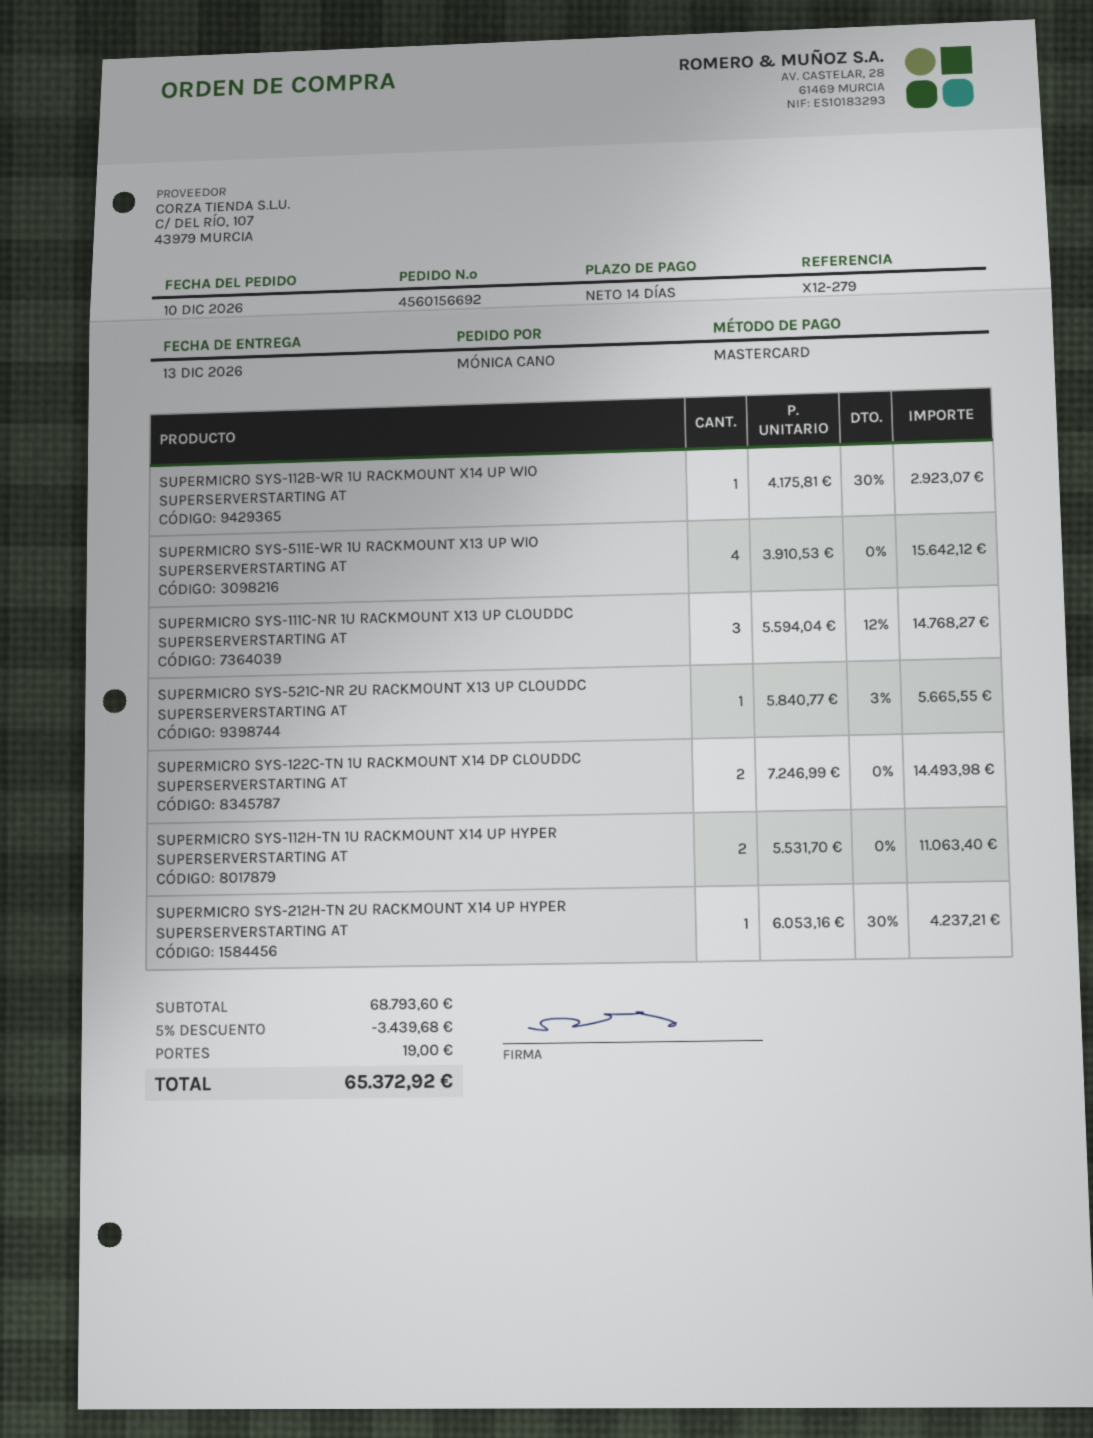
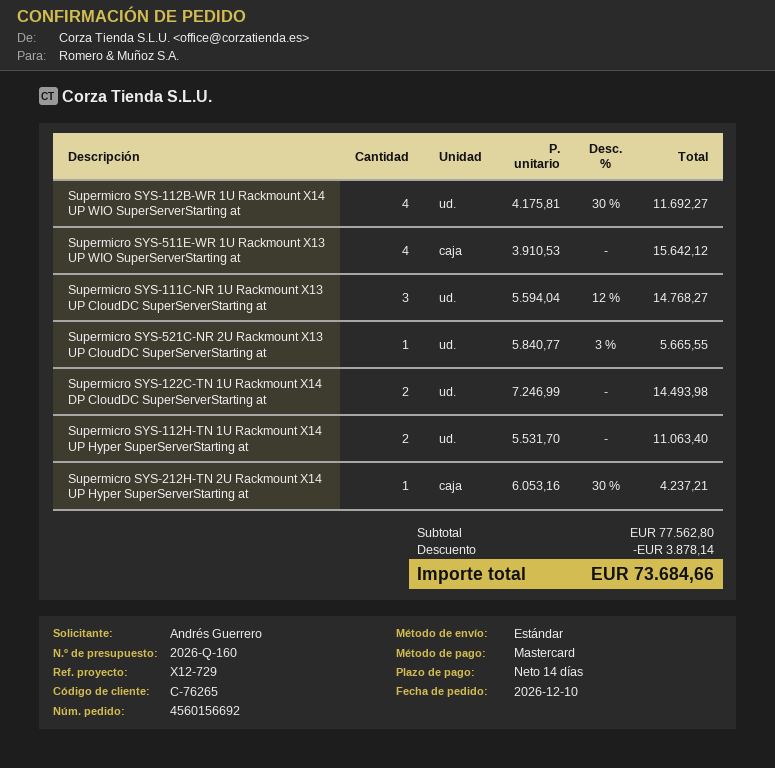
reference: X12-279 -> X12-729
ordered by: MÓNICA CANO -> Andrés Guerrero
SUPERMICRO SYS-112B-WR 1U RACKMOUNT X14 UP WIO SUPERSERVERSTARTING AT: 1 x 4175.81 - 30% = 2923.07 -> 4 x 4175.81 - 30% = 11692.27
subtotal: 68793.60 -> 77562.80
discount: 3439.68 -> 3878.14
shipping: 19.00 -> none
total: 65372.92 -> 73684.66

